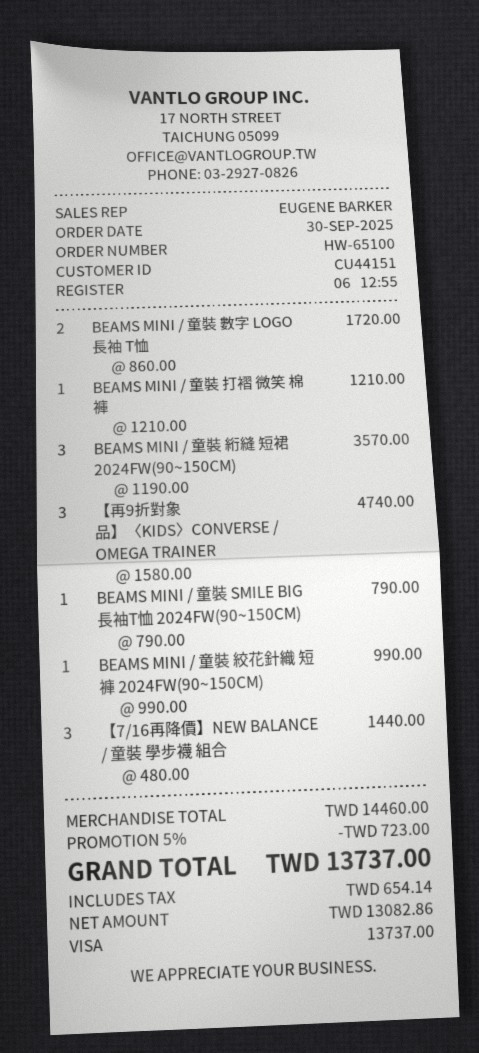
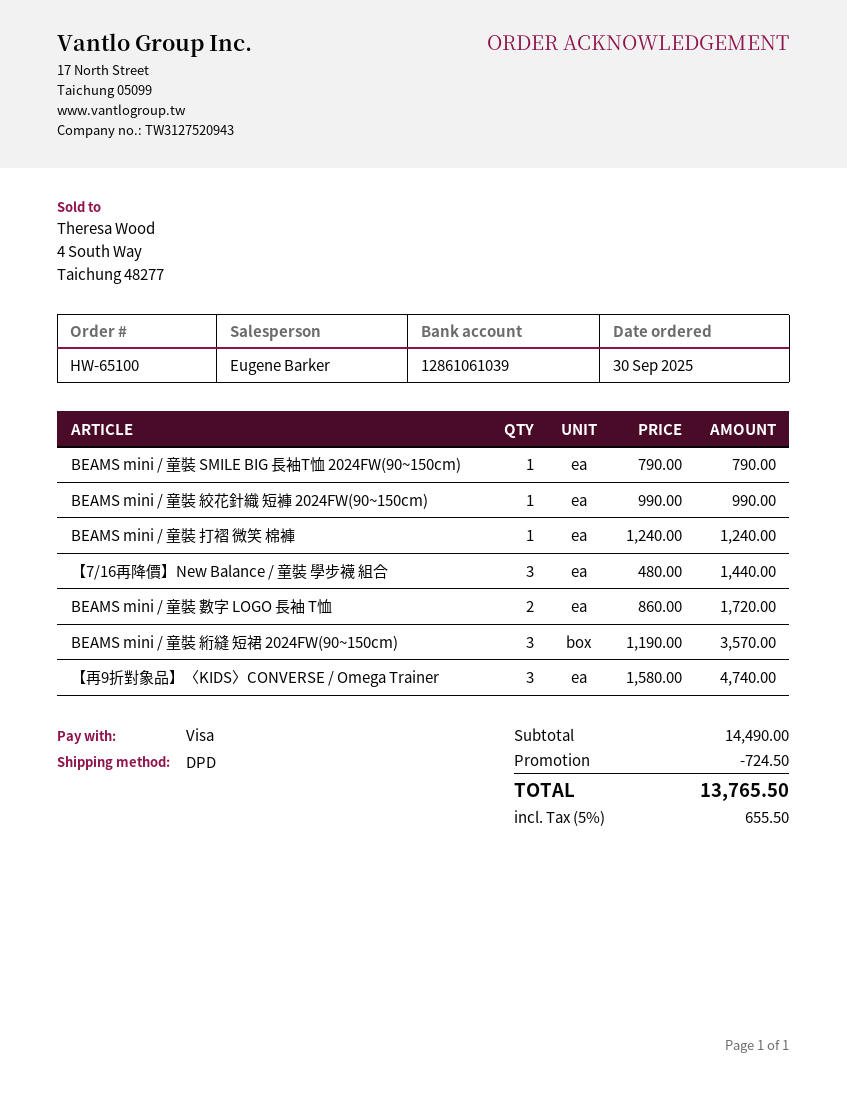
BEAMS MINI / 童裝 打褶 微笑 棉褲: 1 x 1210.00 = 1210.00 -> 1 x 1240.00 = 1240.00
subtotal: 14460.00 -> 14490.00
discount: 723.00 -> 724.50
tax: 654.14 -> 655.50
total: 13737.00 -> 13765.50

